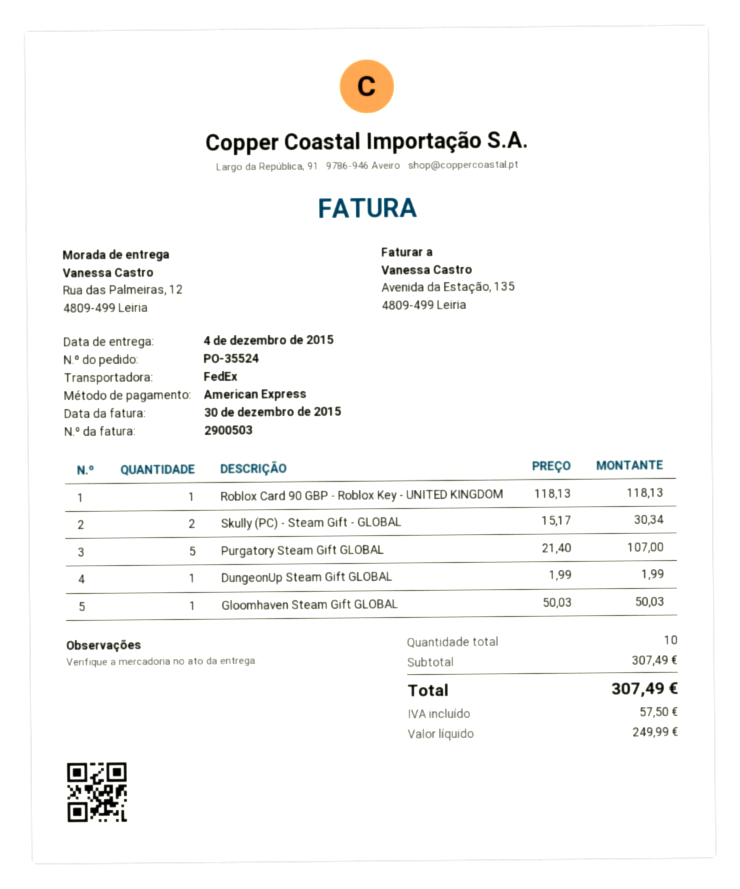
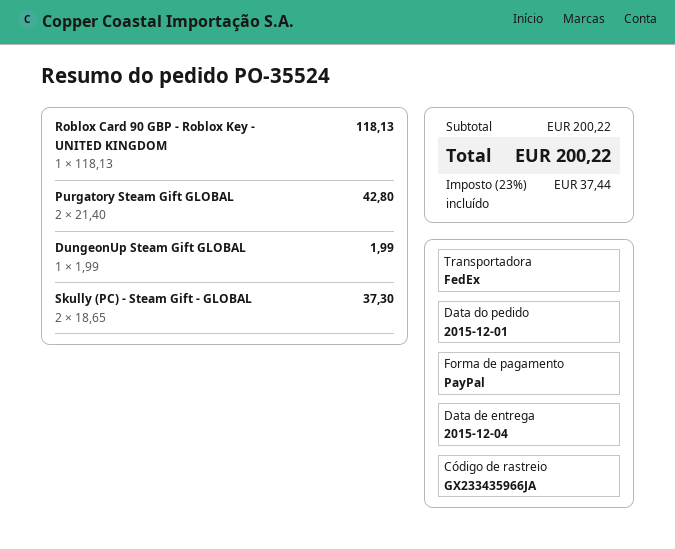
payment method: American Express -> PayPal
Skully (PC) - Steam Gift - GLOBAL: 2 x 15.17 = 30.34 -> 2 x 18.65 = 37.30
Purgatory Steam Gift GLOBAL: 5 x 21.40 = 107.00 -> 2 x 21.40 = 42.80
Gloomhaven Steam Gift GLOBAL: 1 x 50.03 = 50.03 -> none
subtotal: 307.49 -> 200.22
tax: 57.50 -> 37.44
total: 307.49 -> 200.22

